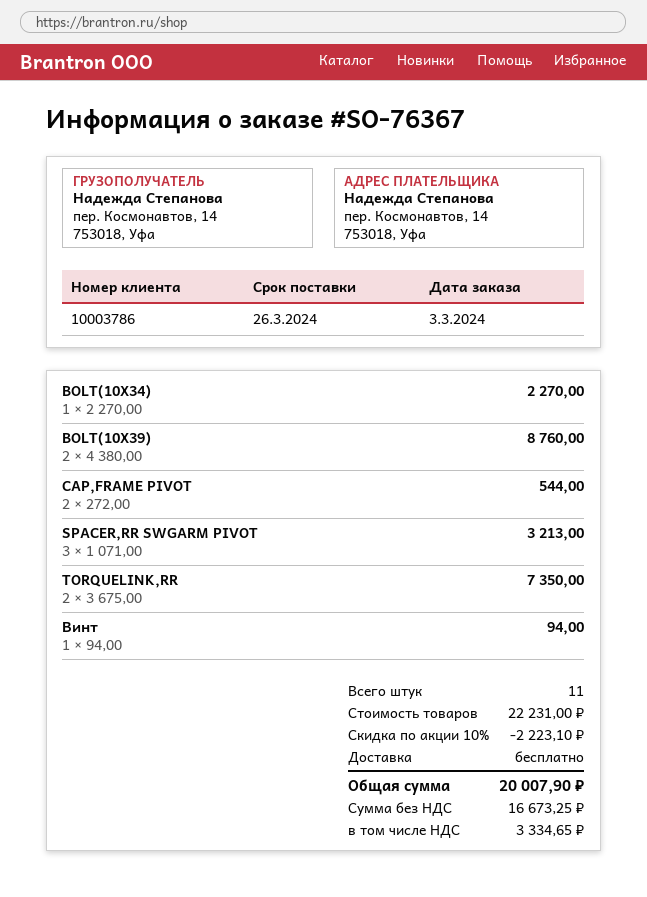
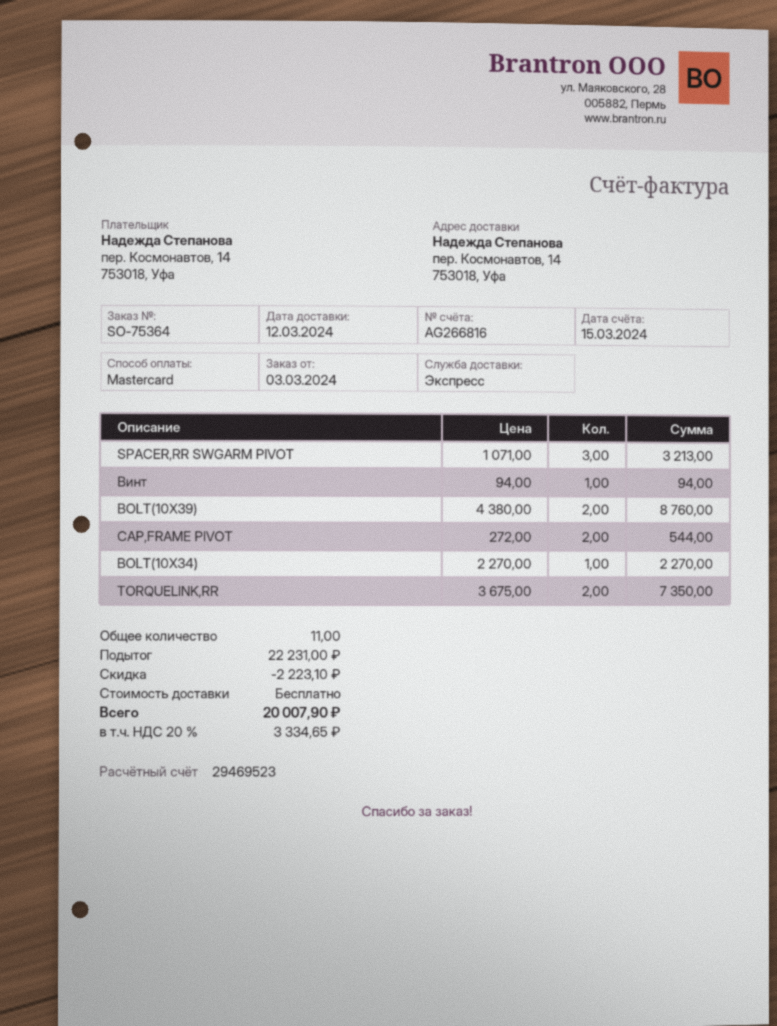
order number: SO-76367 -> SO-75364
delivery date: 2024-03-26 -> 2024-03-12

